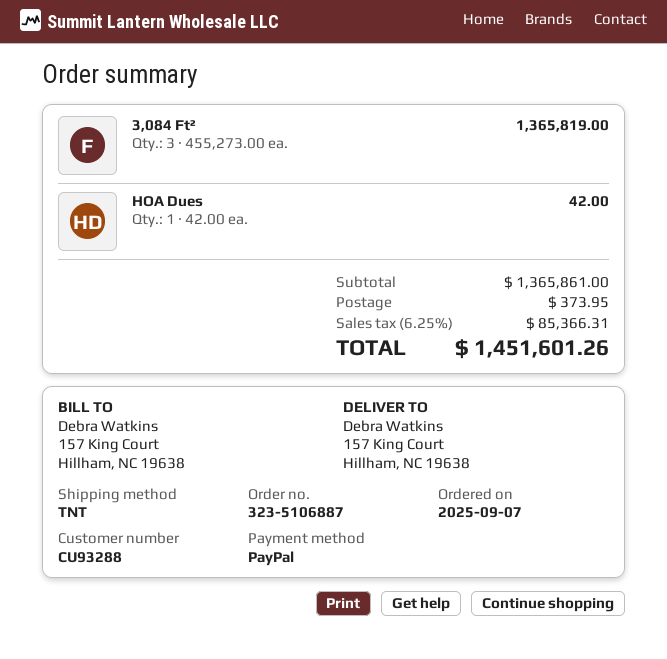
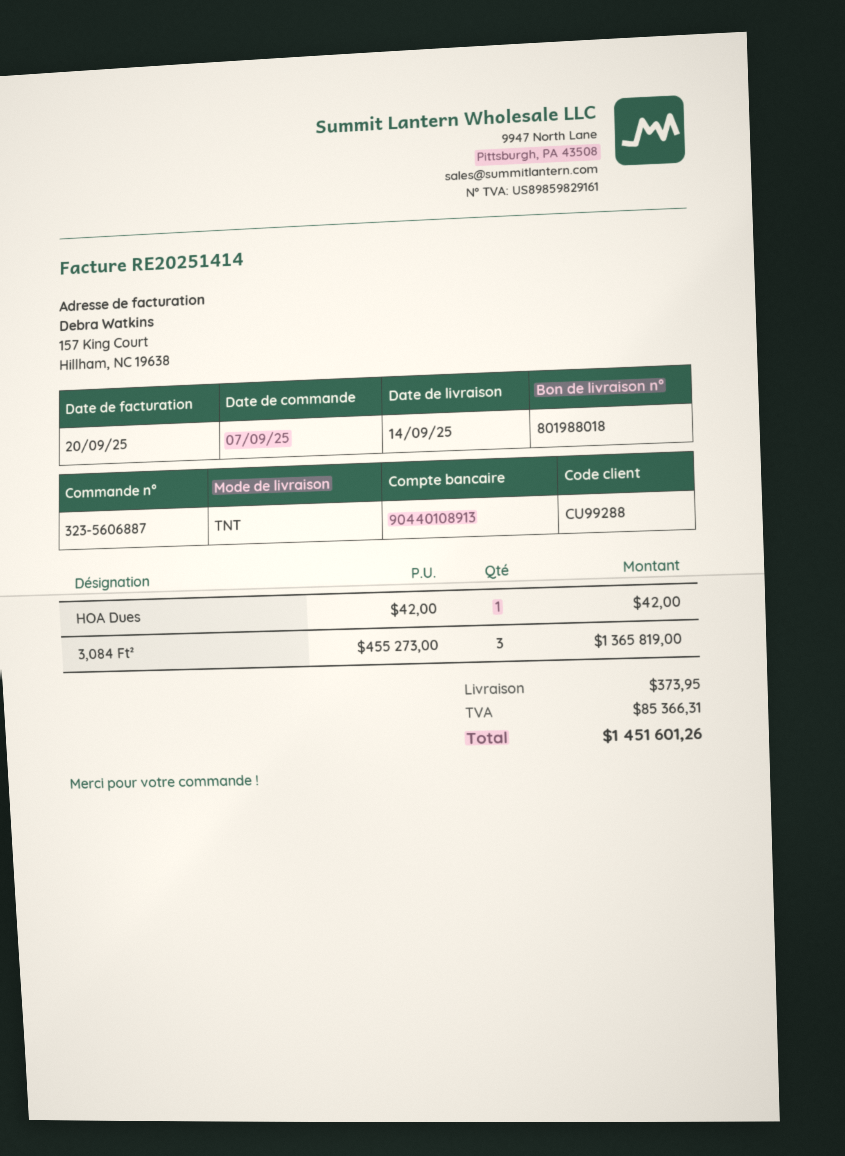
order number: 323-5106887 -> 323-5606887
customer number: CU93288 -> CU99288

